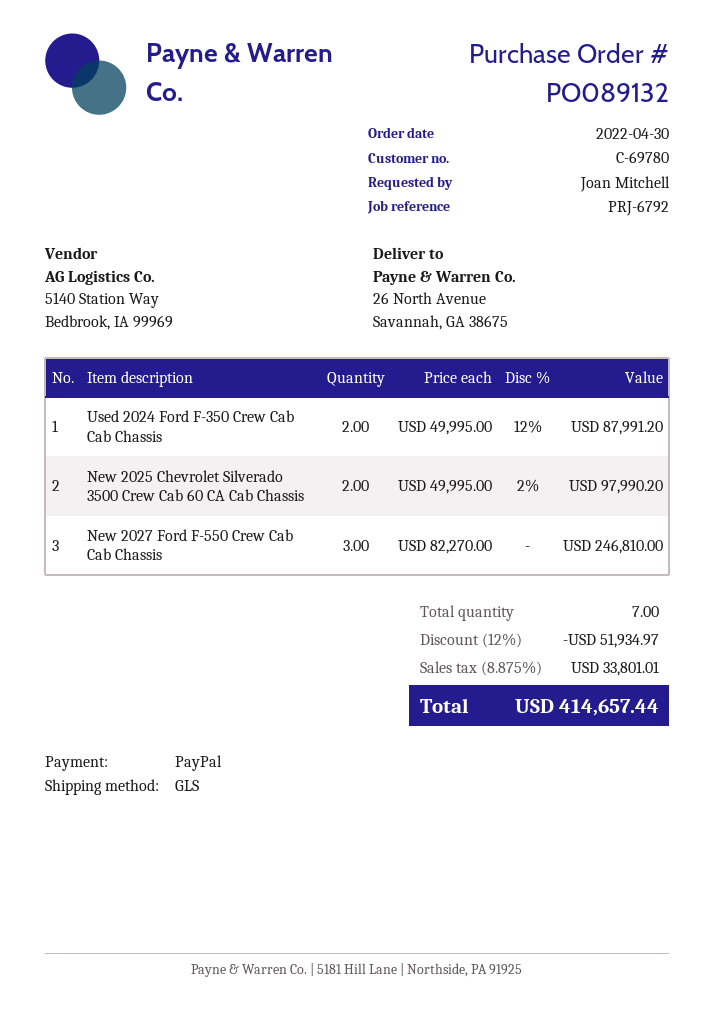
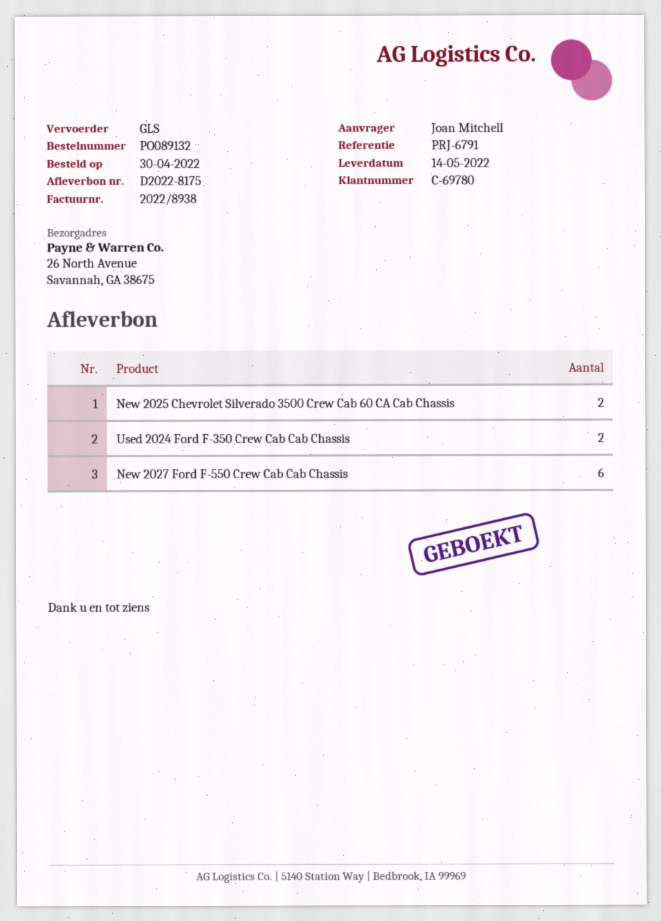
reference: PRJ-6792 -> PRJ-6791
New 2027 Ford F-550 Crew Cab Cab Chassis: 3 -> 6

